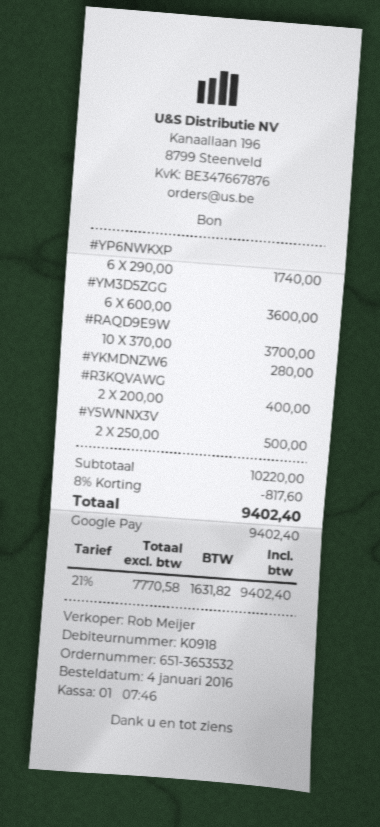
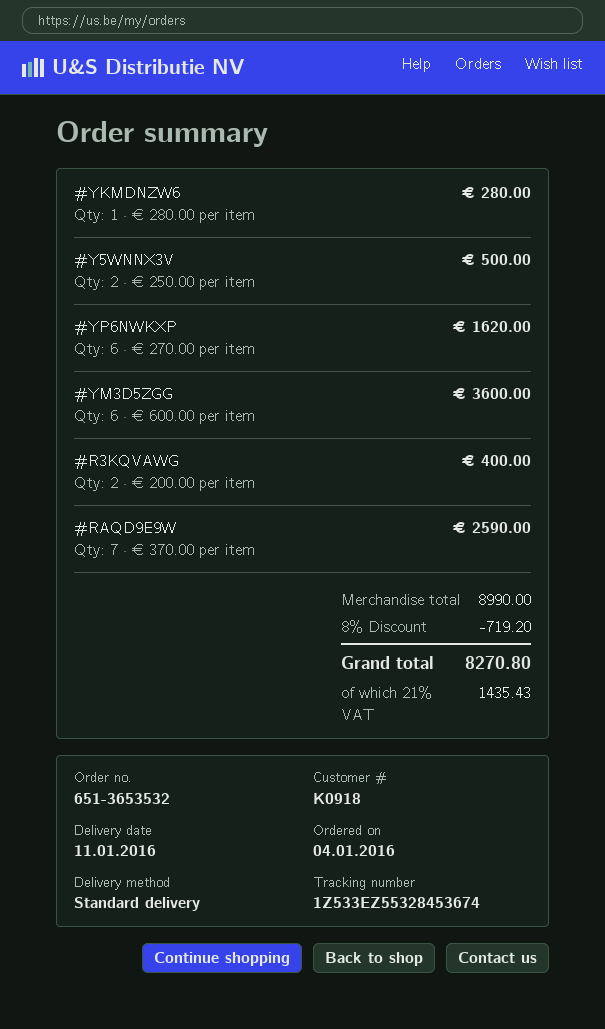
#YP6NWKXP: 6 x 290.00 = 1740.00 -> 6 x 270.00 = 1620.00
#RAQD9E9W: 10 x 370.00 = 3700.00 -> 7 x 370.00 = 2590.00
subtotal: 10220.00 -> 8990.00
discount: 8% = 817.60 -> 8% = 719.20
tax: 21% = 1631.82 -> 21% = 1435.43
total: 9402.40 -> 8270.80

